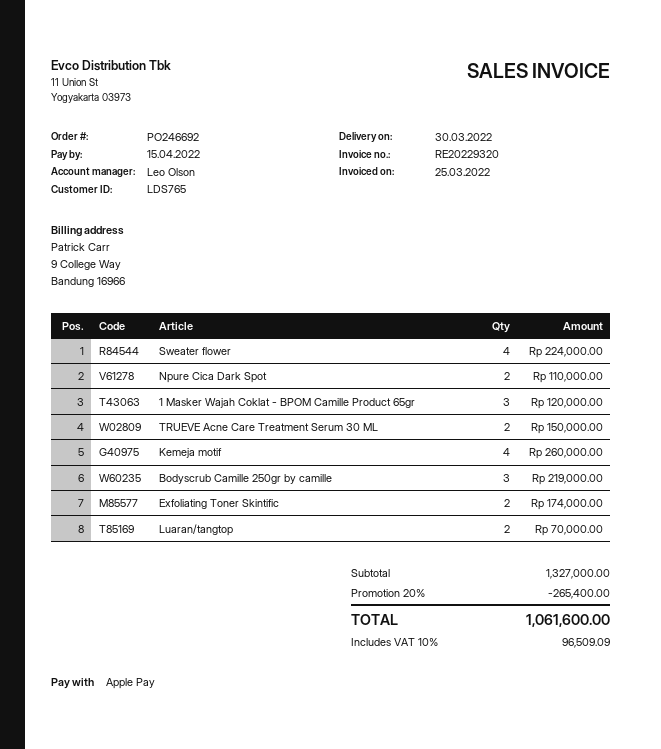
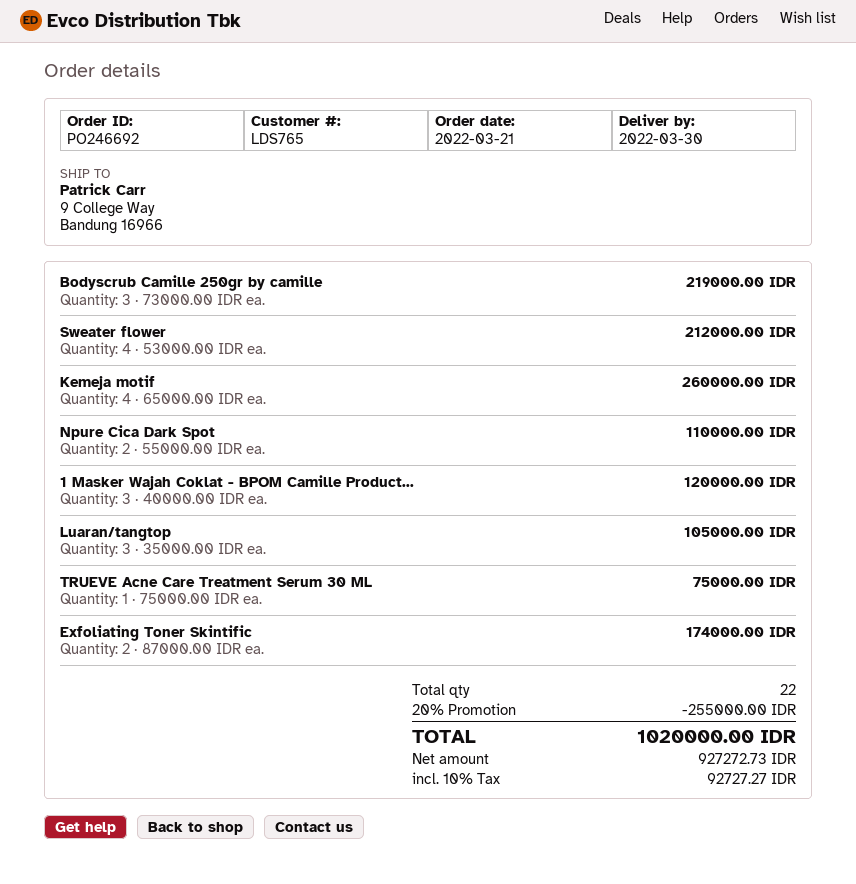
Sweater flower: 4 for 224000.00 -> 4 for 212000.00
TRUEVE Acne Care Treatment Serum 30 ML: 2 for 150000.00 -> 1 for 75000.00
Luaran/tangtop: 2 for 70000.00 -> 3 for 105000.00
discount: 20% = 265400.00 -> 20% = 255000.00
tax: 10% = 96509.09 -> 10% = 92727.27
total: 1061600.00 -> 1020000.00

